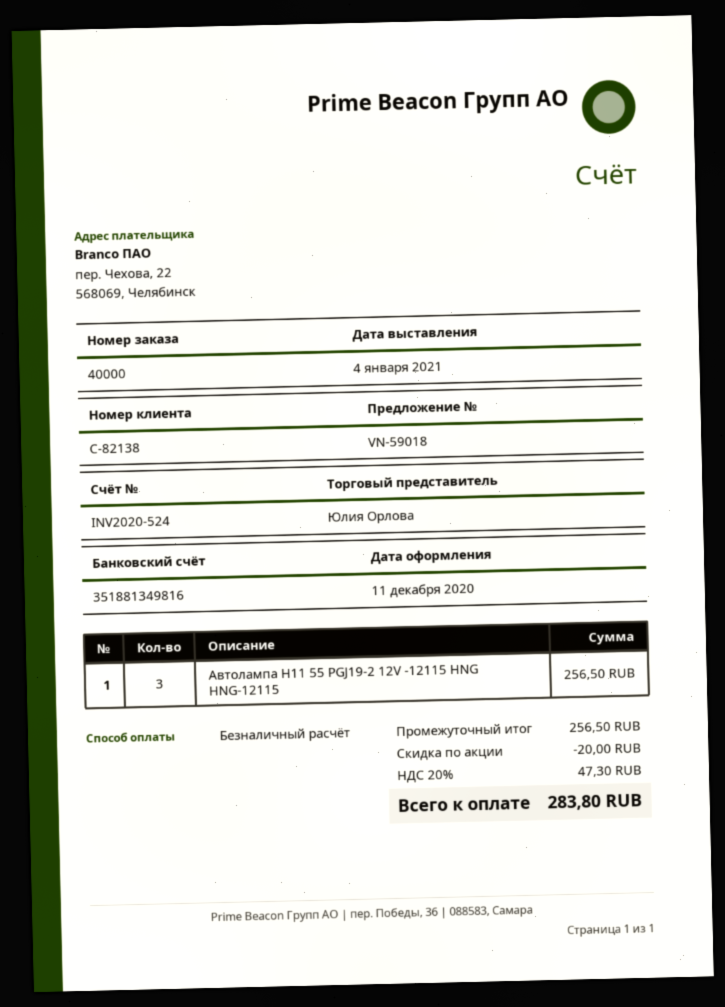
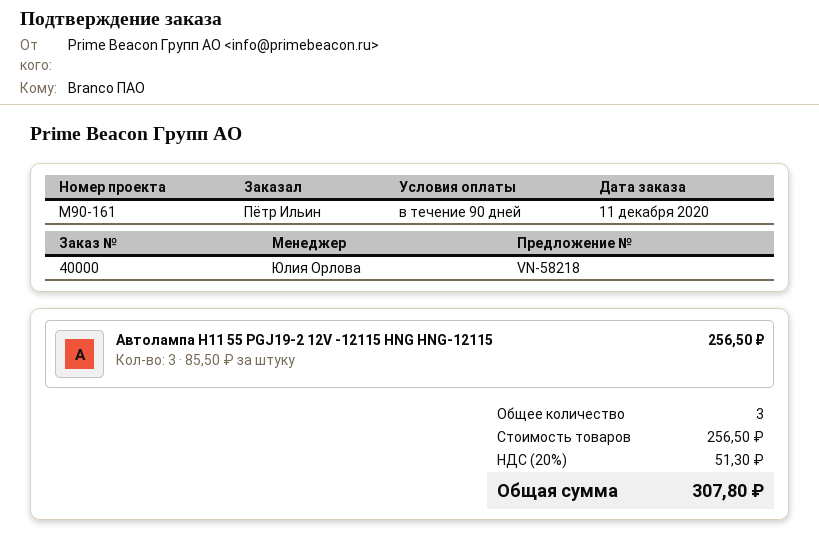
quote number: VN-59018 -> VN-58218
discount: 20.00 -> none
tax: 20% = 47.30 -> 20% = 51.30
total: 283.80 -> 307.80

